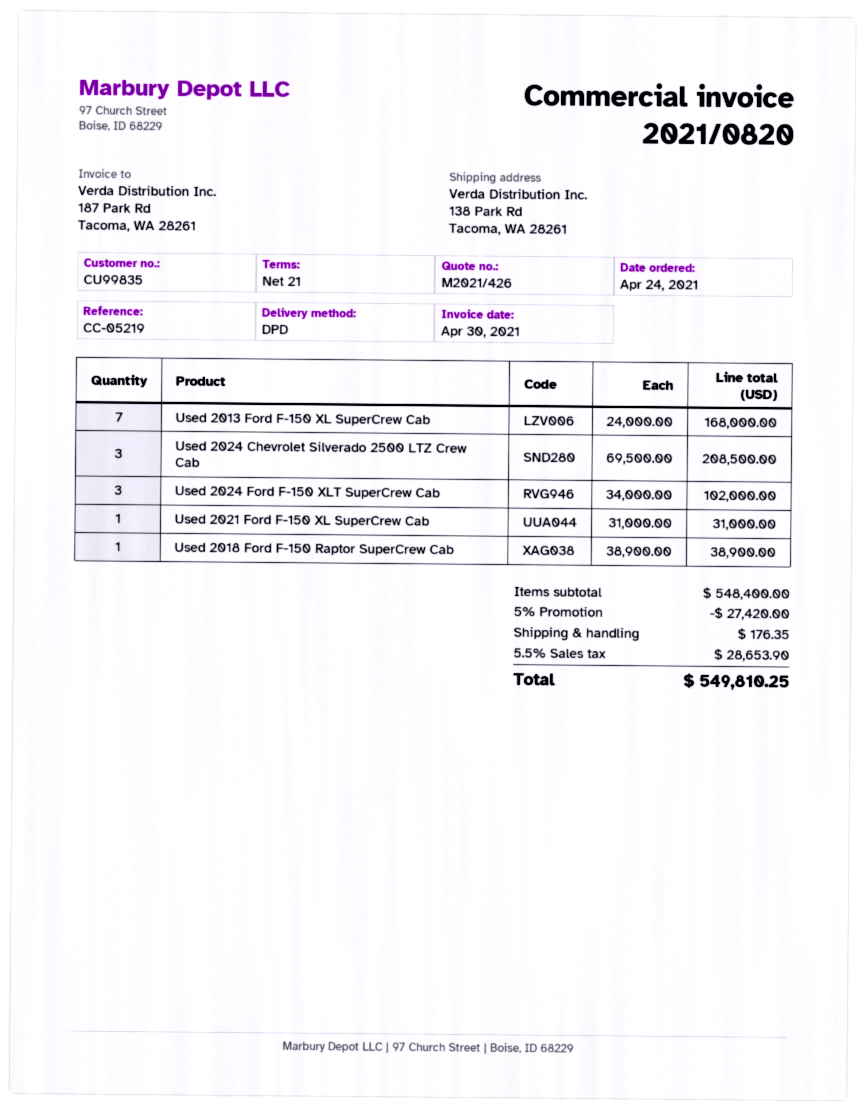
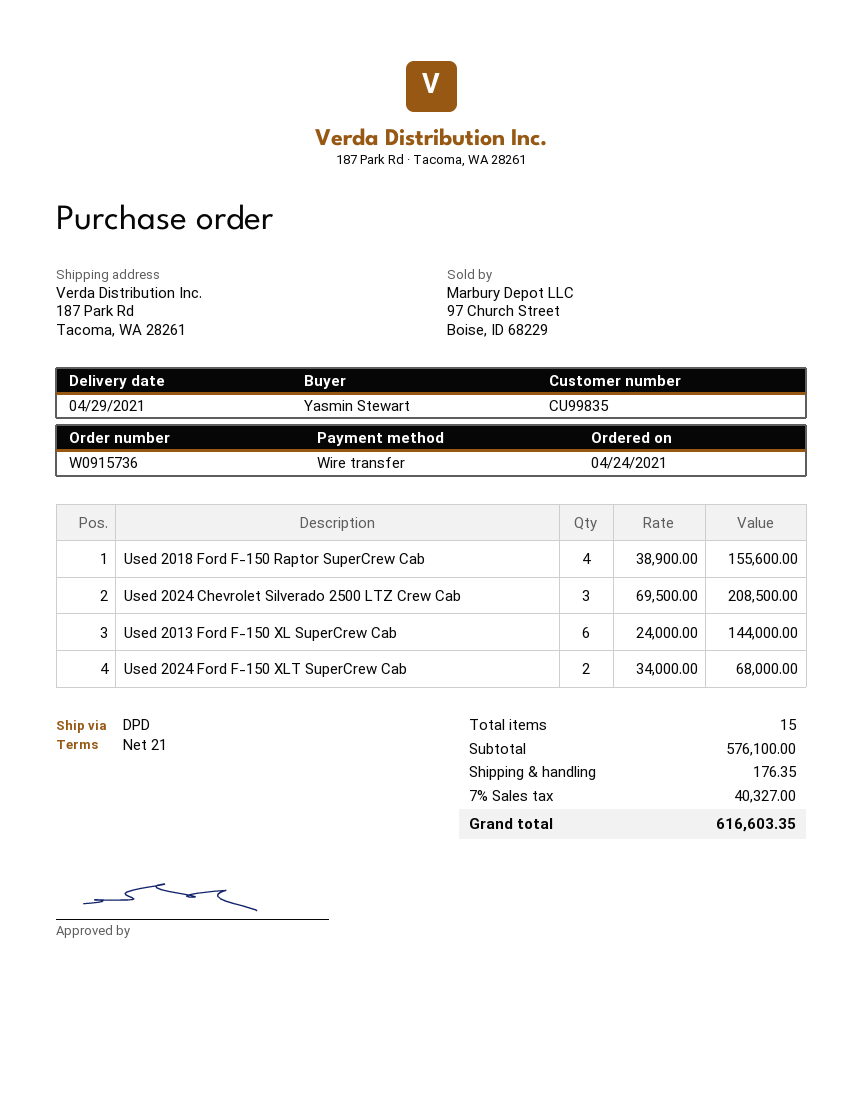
ship to: 138 Park Rd, Tacoma, WA 28261 -> 187 Park Rd, Tacoma, WA 28261
Used 2013 Ford F-150 XL SuperCrew Cab: 7 x 24000.00 = 168000.00 -> 6 x 24000.00 = 144000.00
Used 2024 Ford F-150 XLT SuperCrew Cab: 3 x 34000.00 = 102000.00 -> 2 x 34000.00 = 68000.00
Used 2021 Ford F-150 XL SuperCrew Cab: 1 x 31000.00 = 31000.00 -> none
Used 2018 Ford F-150 Raptor SuperCrew Cab: 1 x 38900.00 = 38900.00 -> 4 x 38900.00 = 155600.00
subtotal: 548400.00 -> 576100.00
discount: 5% = 27420.00 -> none
tax: 5.5% = 28653.90 -> 7% = 40327.00
total: 549810.25 -> 616603.35

